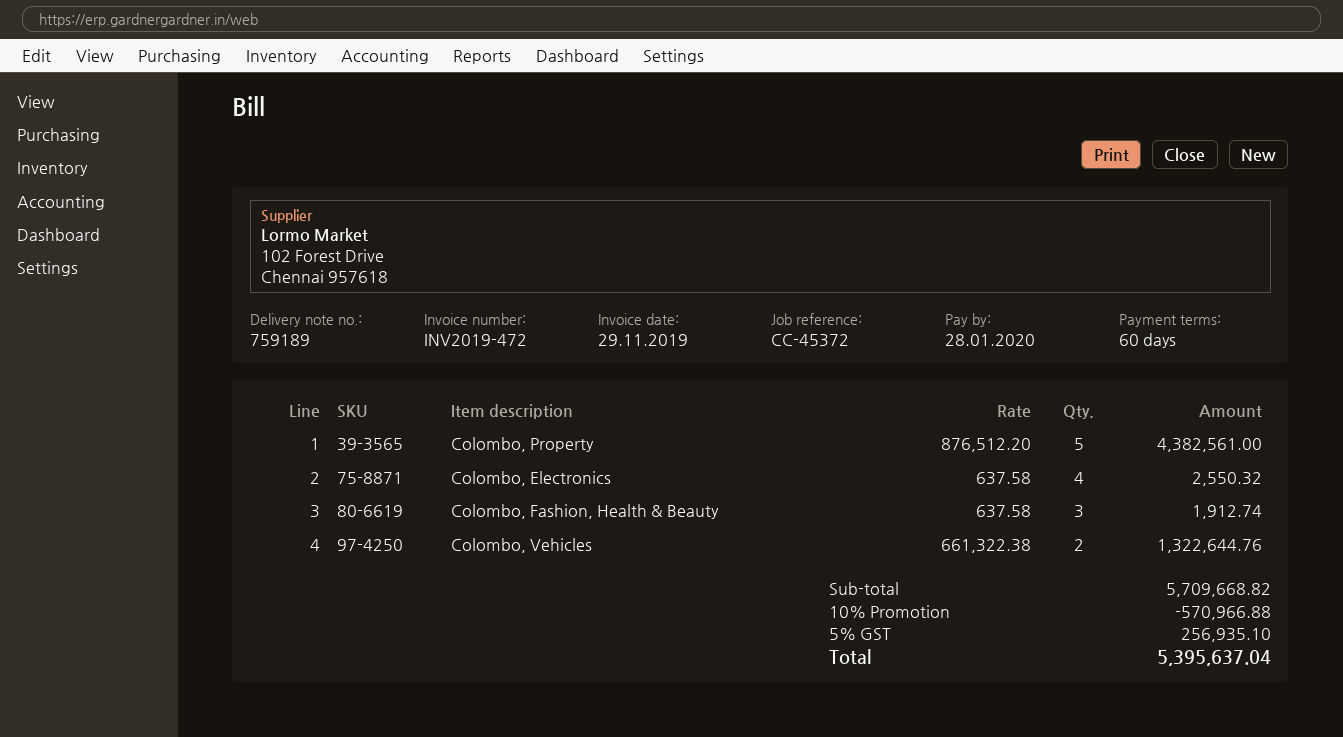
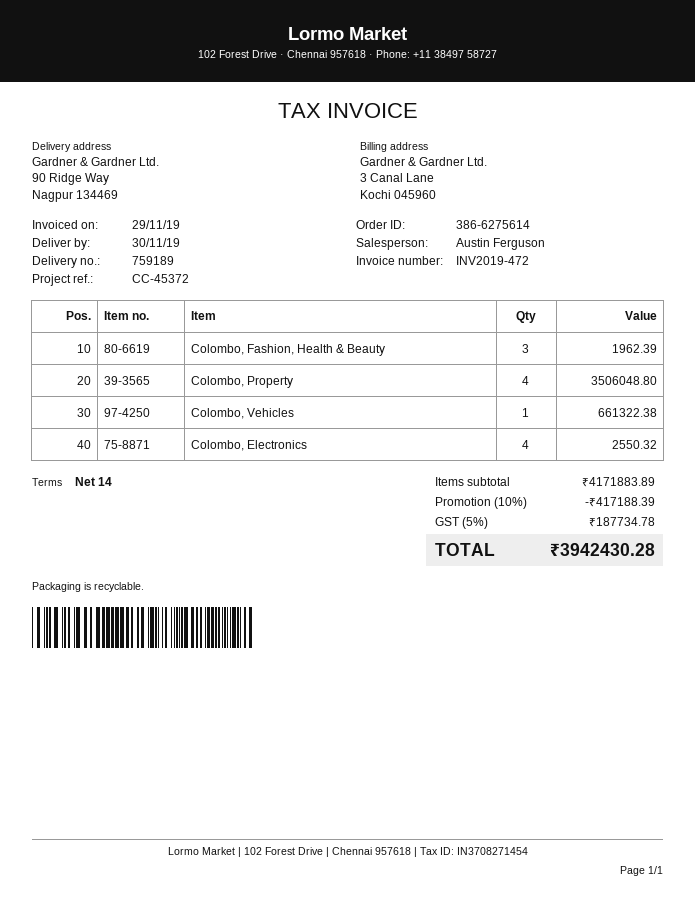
payment terms: 60 days -> 14 days
Colombo, Property: 5 for 4382561.00 -> 4 for 3506048.80
Colombo, Fashion, Health & Beauty: 3 for 1912.74 -> 3 for 1962.39
Colombo, Vehicles: 2 for 1322644.76 -> 1 for 661322.38
subtotal: 5709668.82 -> 4171883.89
discount: 10% = 570966.88 -> 10% = 417188.39
tax: 5% = 256935.10 -> 5% = 187734.78
total: 5395637.04 -> 3942430.28

